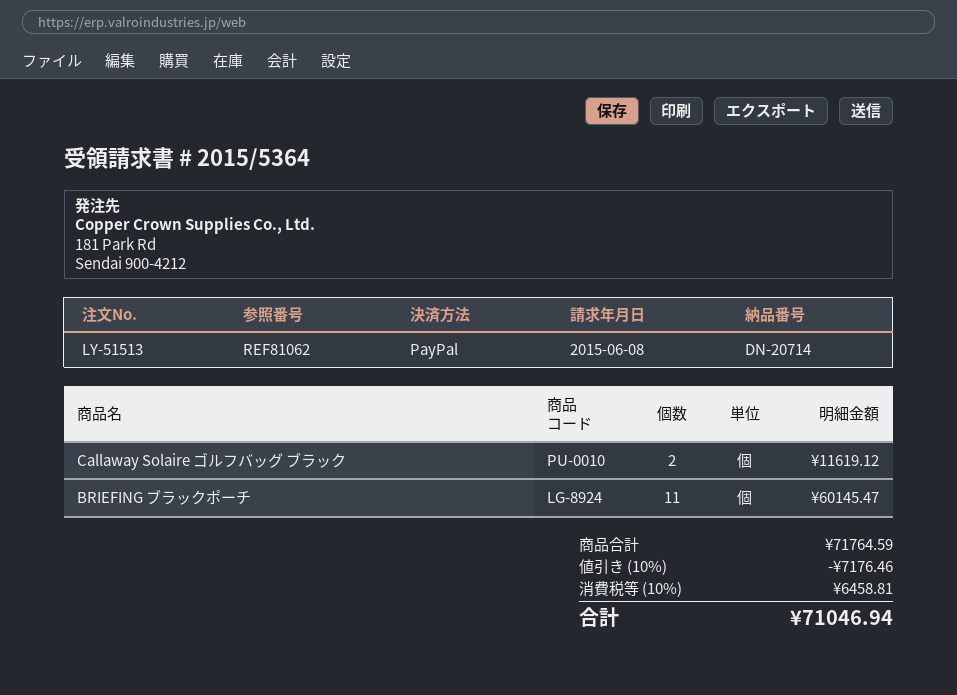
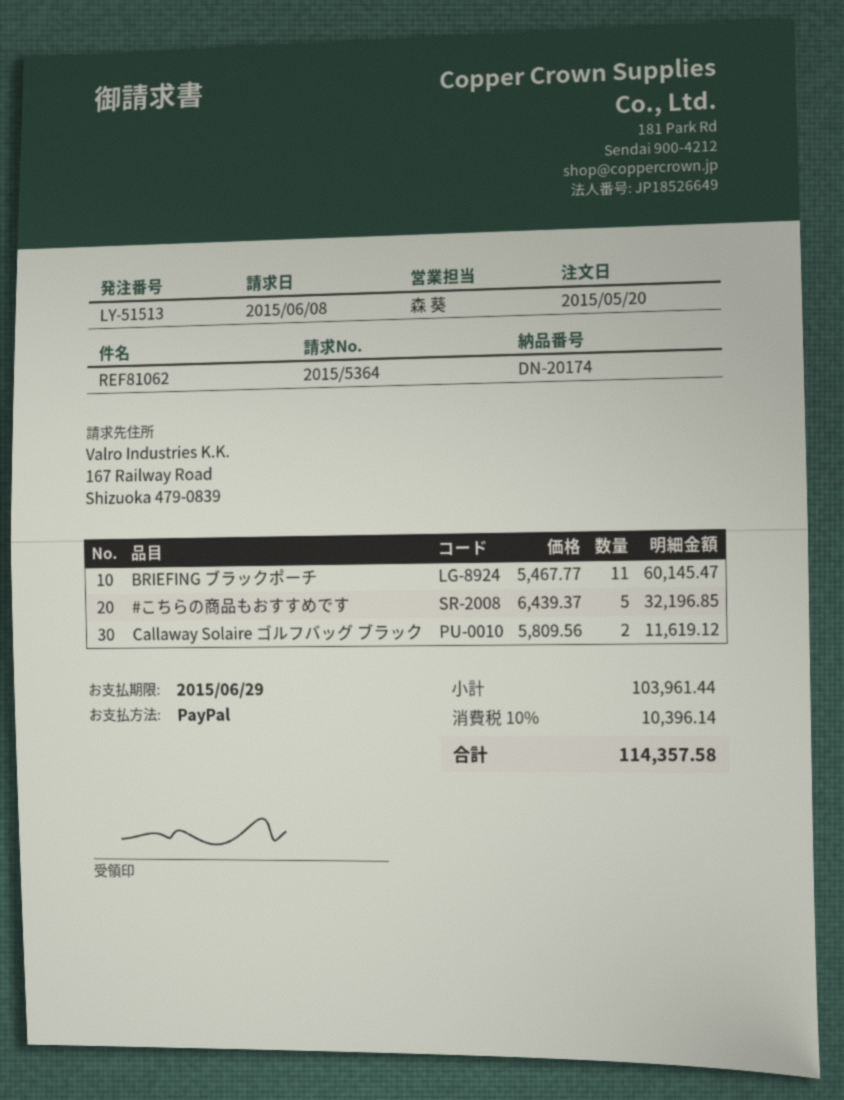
delivery note number: DN-20714 -> DN-20174
#こちらの商品もおすすめです: none -> 5 for 32196.85
subtotal: 71764.59 -> 103961.44
discount: 10% = 7176.46 -> none
tax: 10% = 6458.81 -> 10% = 10396.14
total: 71046.94 -> 114357.58

